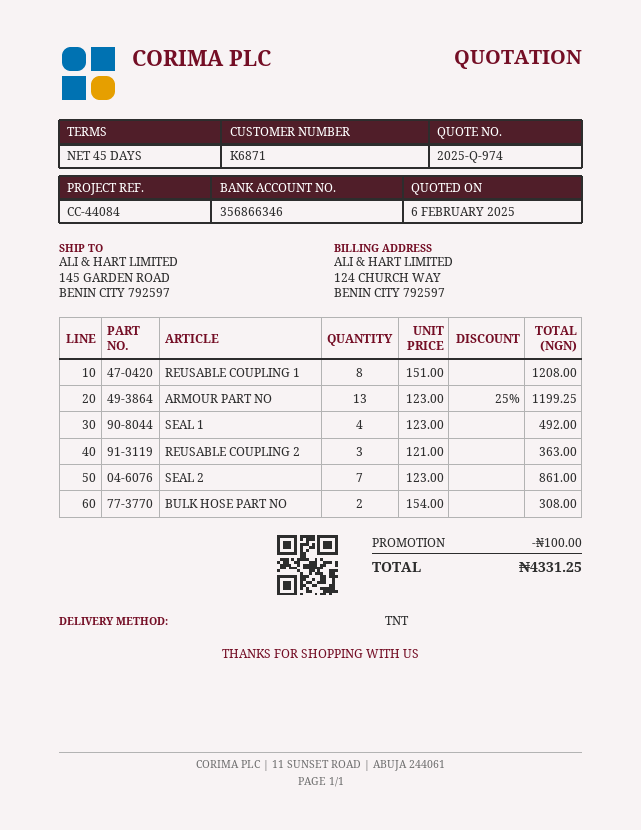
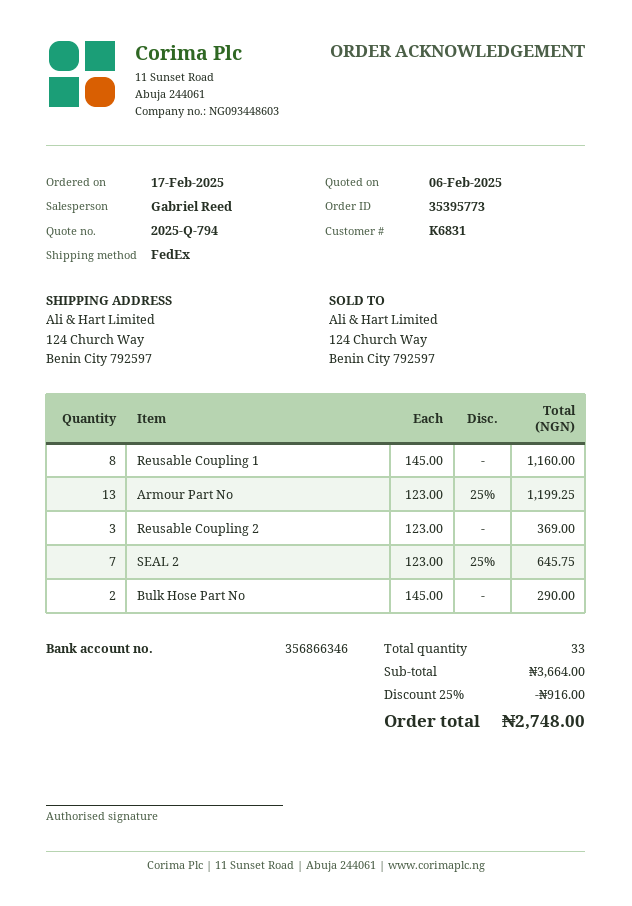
quote number: 2025-Q-974 -> 2025-Q-794
customer number: K6871 -> K6831
shipping method: TNT -> FedEx
ship to: 145 GARDEN ROAD, BENIN CITY 792597 -> 124 Church Way, Benin City 792597
REUSABLE COUPLING 1: 8 x 151.00 = 1208.00 -> 8 x 145.00 = 1160.00
SEAL 1: 4 x 123.00 = 492.00 -> none
REUSABLE COUPLING 2: 3 x 121.00 = 363.00 -> 3 x 123.00 = 369.00
SEAL 2: 7 x 123.00 = 861.00 -> 7 x 123.00 - 25% = 645.75
BULK HOSE PART NO: 2 x 154.00 = 308.00 -> 2 x 145.00 = 290.00
discount: 100.00 -> 916.00
total: 4331.25 -> 2748.00

